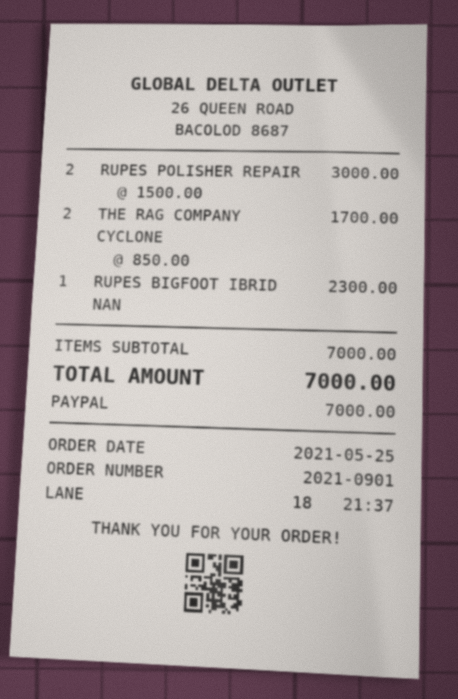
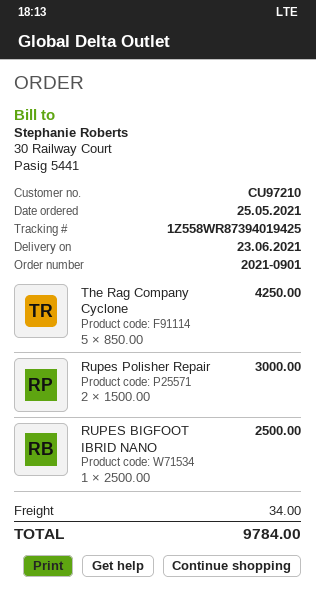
THE RAG COMPANY CYCLONE: 2 x 850.00 = 1700.00 -> 5 x 850.00 = 4250.00
RUPES BIGFOOT IBRID NAN: 1 x 2300.00 = 2300.00 -> 1 x 2500.00 = 2500.00
shipping: none -> 34.00
total: 7000.00 -> 9784.00

